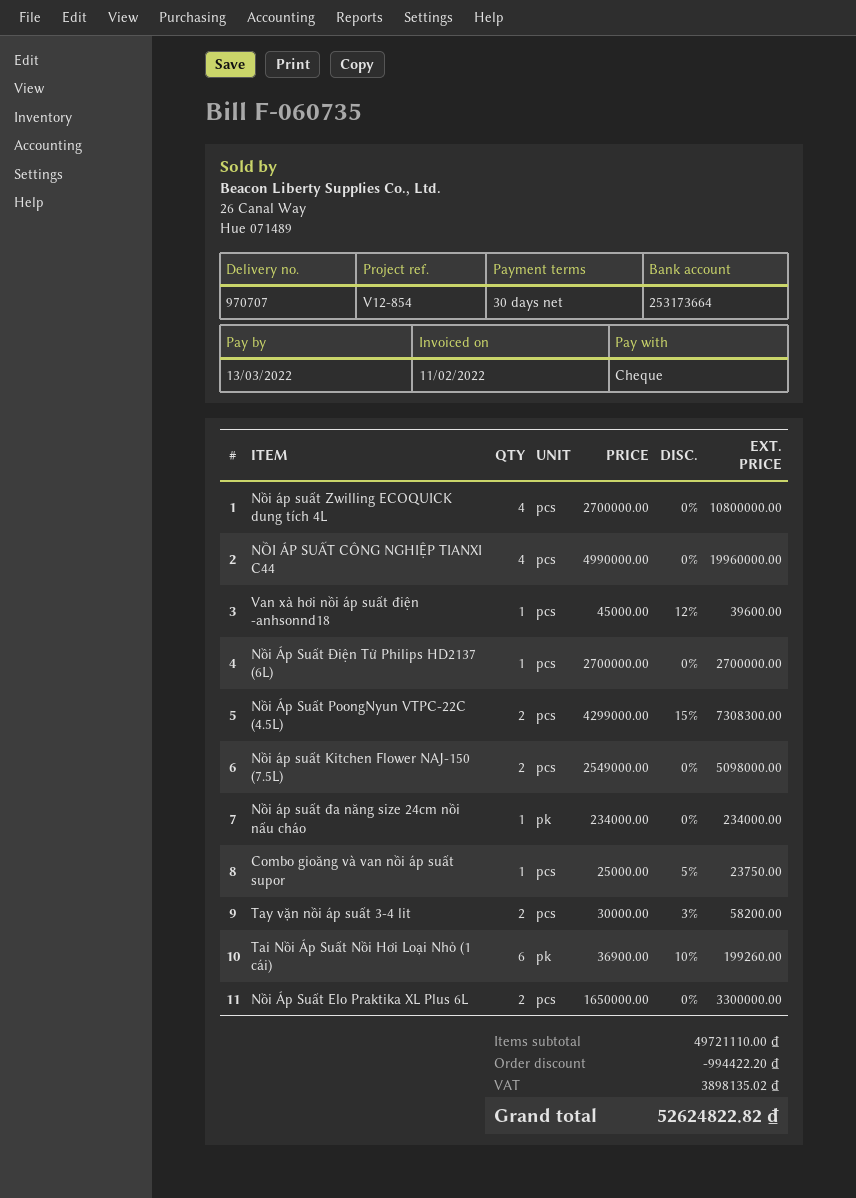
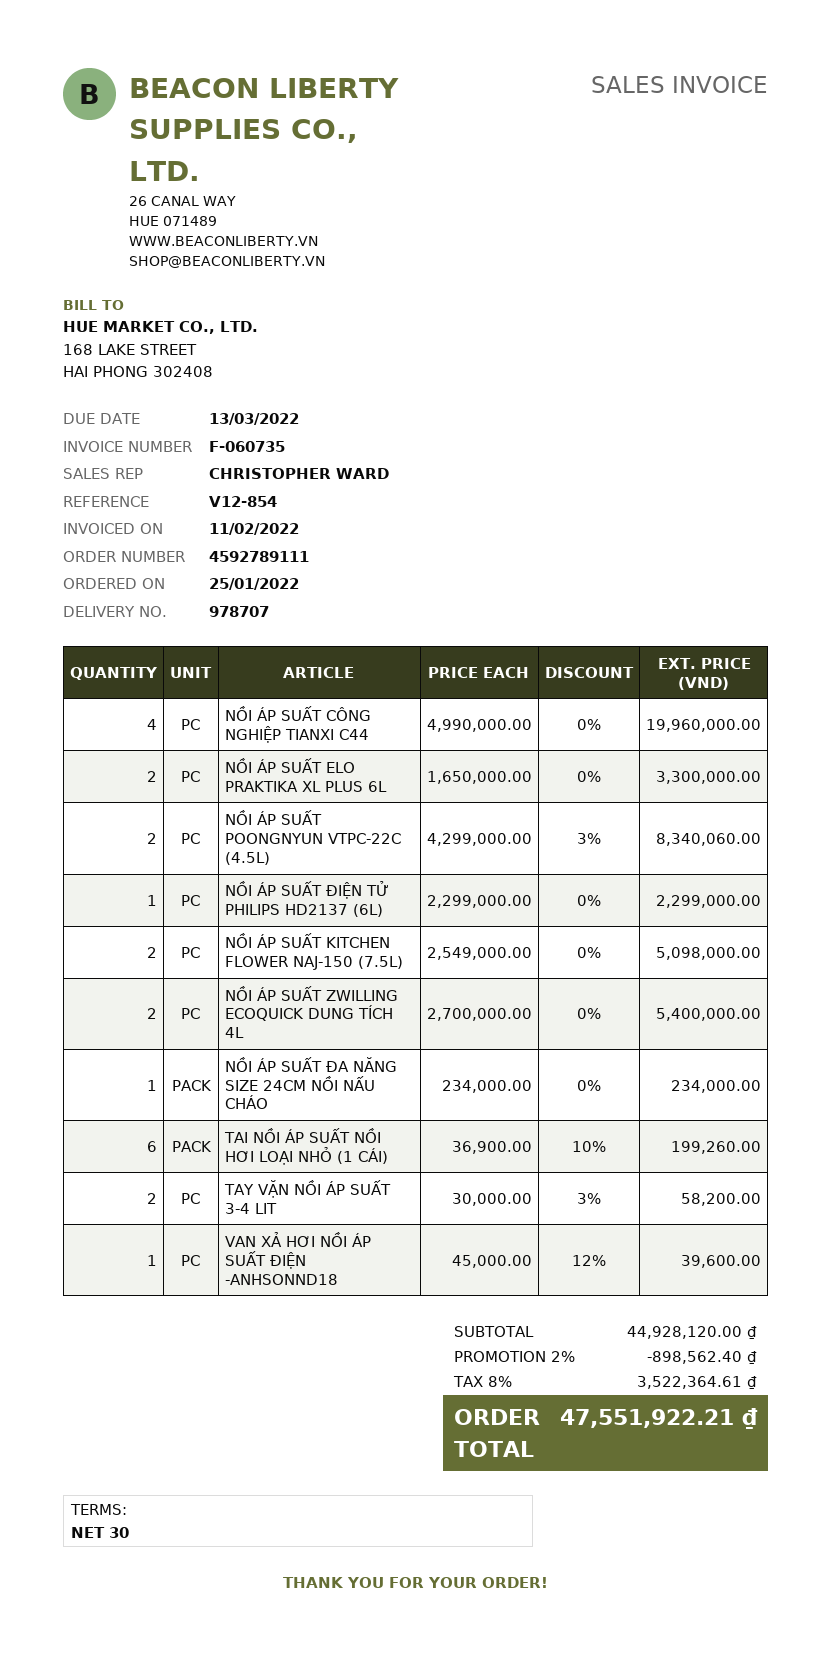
delivery note number: 970707 -> 978707
Nồi áp suất Zwilling ECOQUICK dung tích 4L: 4 x 2700000.00 = 10800000.00 -> 2 x 2700000.00 = 5400000.00
Nồi Áp Suất Điện Tử Philips HD2137 (6L): 1 x 2700000.00 = 2700000.00 -> 1 x 2299000.00 = 2299000.00
Nồi Áp Suất PoongNyun VTPC-22C (4.5L): 2 x 4299000.00 - 15% = 7308300.00 -> 2 x 4299000.00 - 3% = 8340060.00
Combo gioăng và van nồi áp suất supor: 1 x 25000.00 - 5% = 23750.00 -> none
subtotal: 49721110.00 -> 44928120.00
discount: 994422.20 -> 898562.40
tax: 3898135.02 -> 3522364.61
total: 52624822.82 -> 47551922.21

